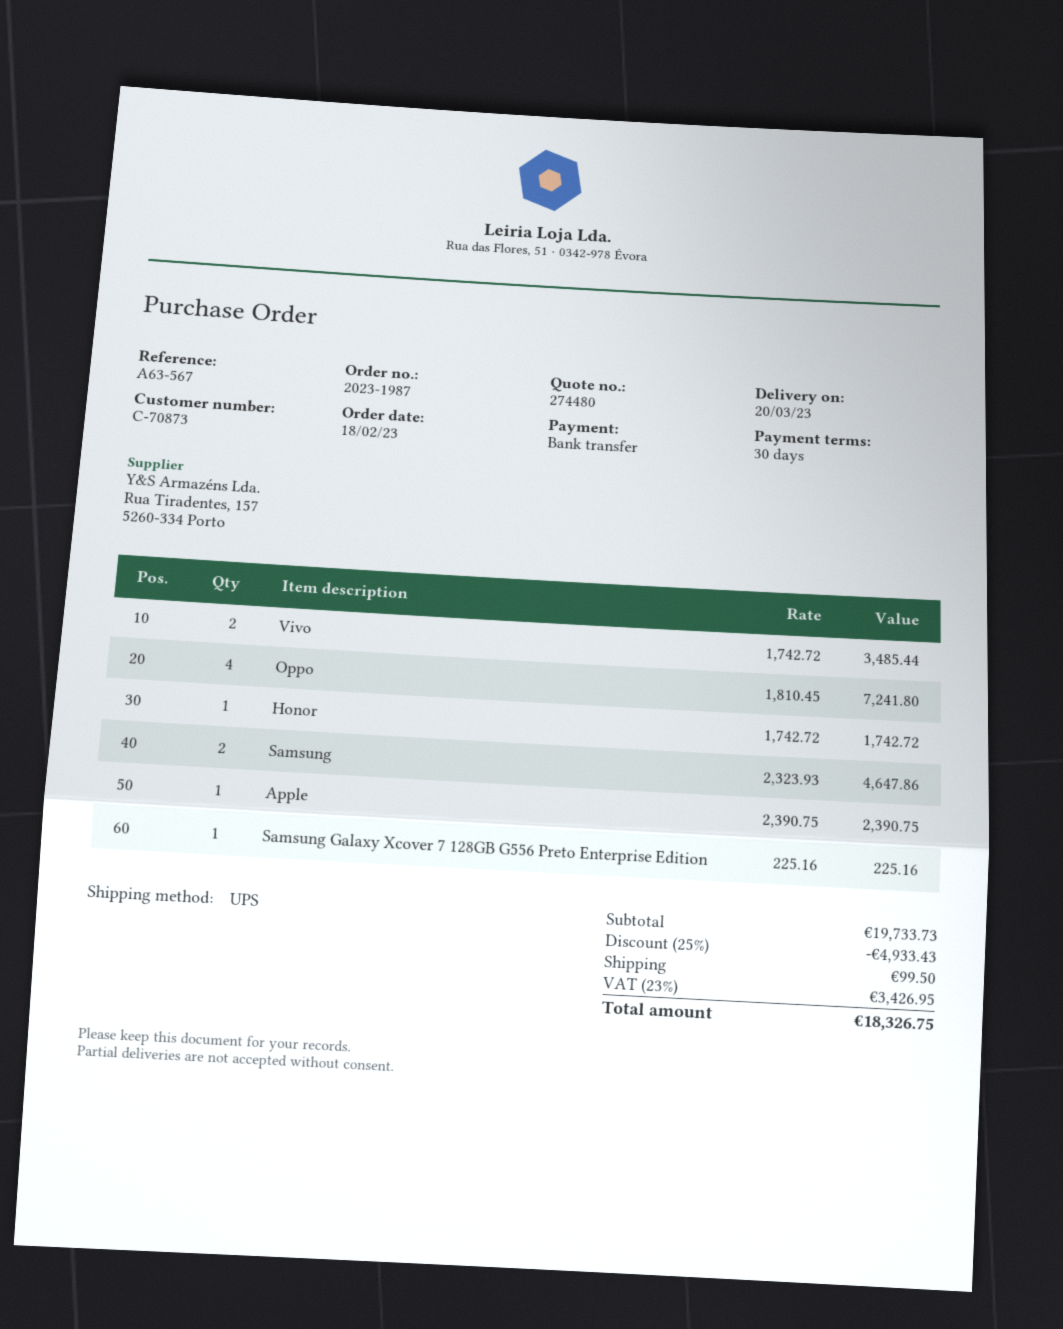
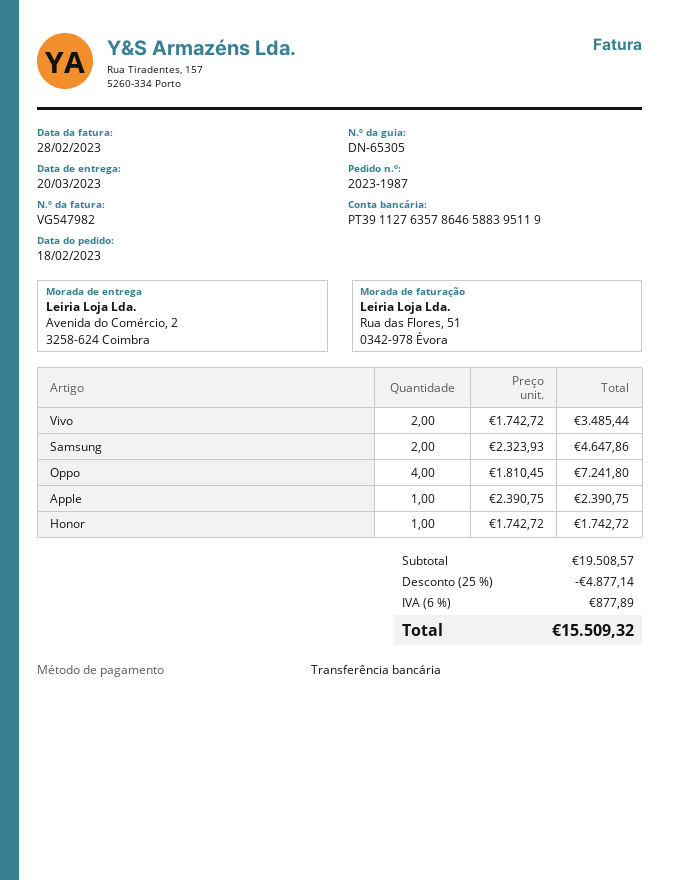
Samsung Galaxy Xcover 7 128GB G556 Preto Enterprise Edition: 1 x 225.16 = 225.16 -> none
subtotal: 19733.73 -> 19508.57
discount: 25% = 4933.43 -> 25% = 4877.14
shipping: 99.50 -> none
tax: 23% = 3426.95 -> 6% = 877.89
total: 18326.75 -> 15509.32

